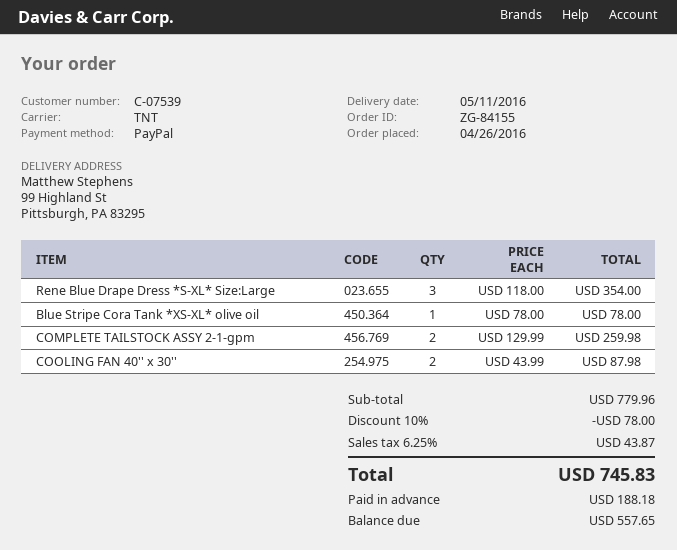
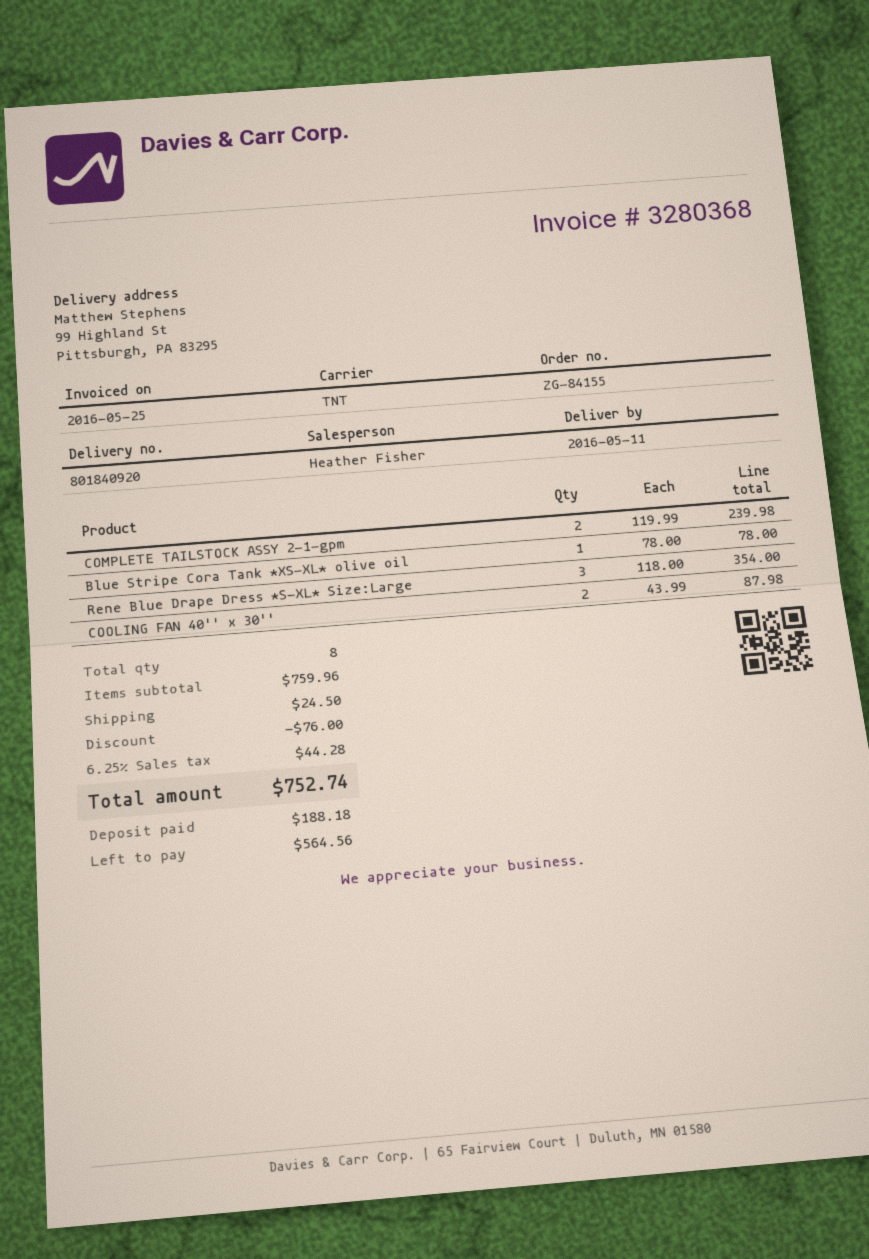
COMPLETE TAILSTOCK ASSY 2-1-gpm: 2 x 129.99 = 259.98 -> 2 x 119.99 = 239.98
subtotal: 779.96 -> 759.96
discount: 78.00 -> 76.00
shipping: none -> 24.50
tax: 6.25% = 43.87 -> 6.25% = 44.28
total: 745.83 -> 752.74
balance: 557.65 -> 564.56

